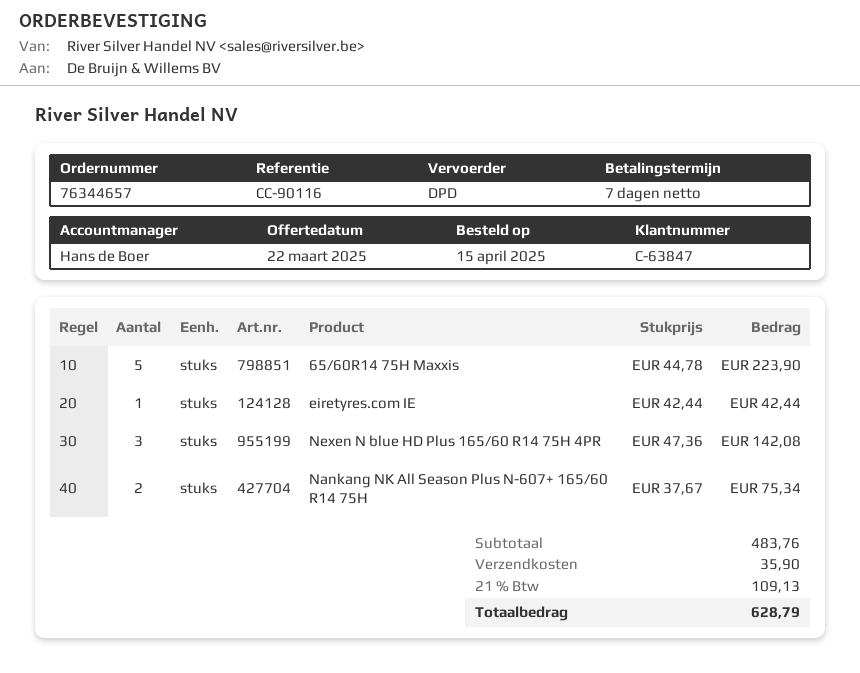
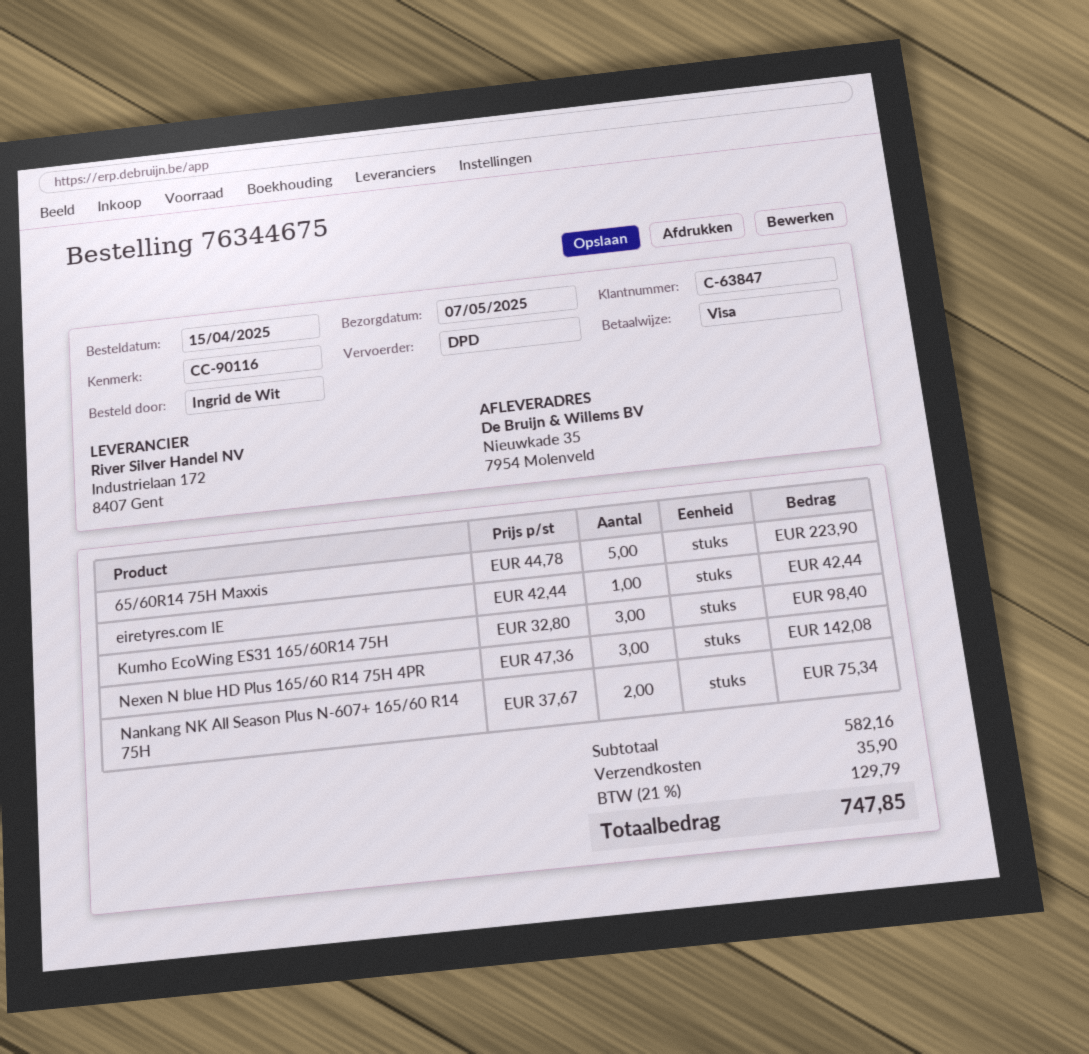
order number: 76344657 -> 76344675
Kumho EcoWing ES31 165/60R14 75H: none -> 3 x 32.80 = 98.40
subtotal: 483.76 -> 582.16
tax: 21% = 109.13 -> 21% = 129.79
total: 628.79 -> 747.85

